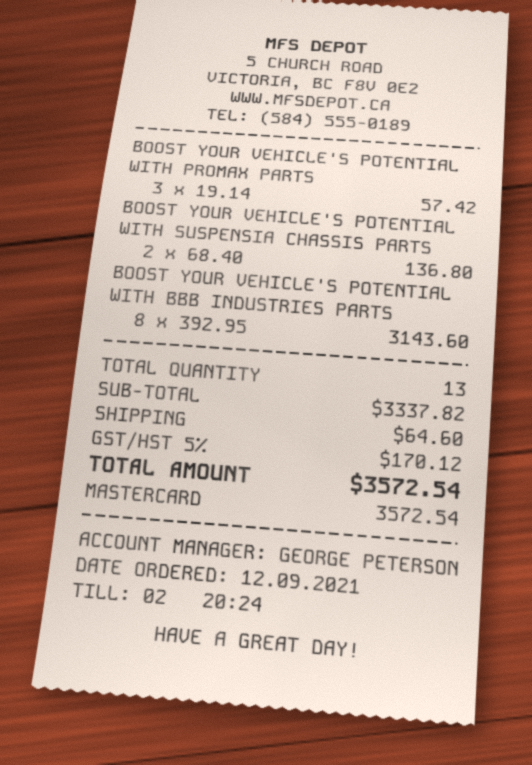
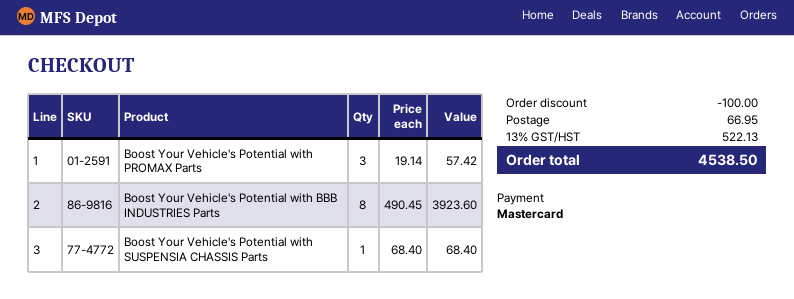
BOOST YOUR VEHICLE'S POTENTIAL WITH SUSPENSIA CHASSIS PARTS: 2 x 68.40 = 136.80 -> 1 x 68.40 = 68.40
BOOST YOUR VEHICLE'S POTENTIAL WITH BBB INDUSTRIES PARTS: 8 x 392.95 = 3143.60 -> 8 x 490.45 = 3923.60
discount: none -> 100.00
shipping: 64.60 -> 66.95
tax: 5% = 170.12 -> 13% = 522.13
total: 3572.54 -> 4538.50

